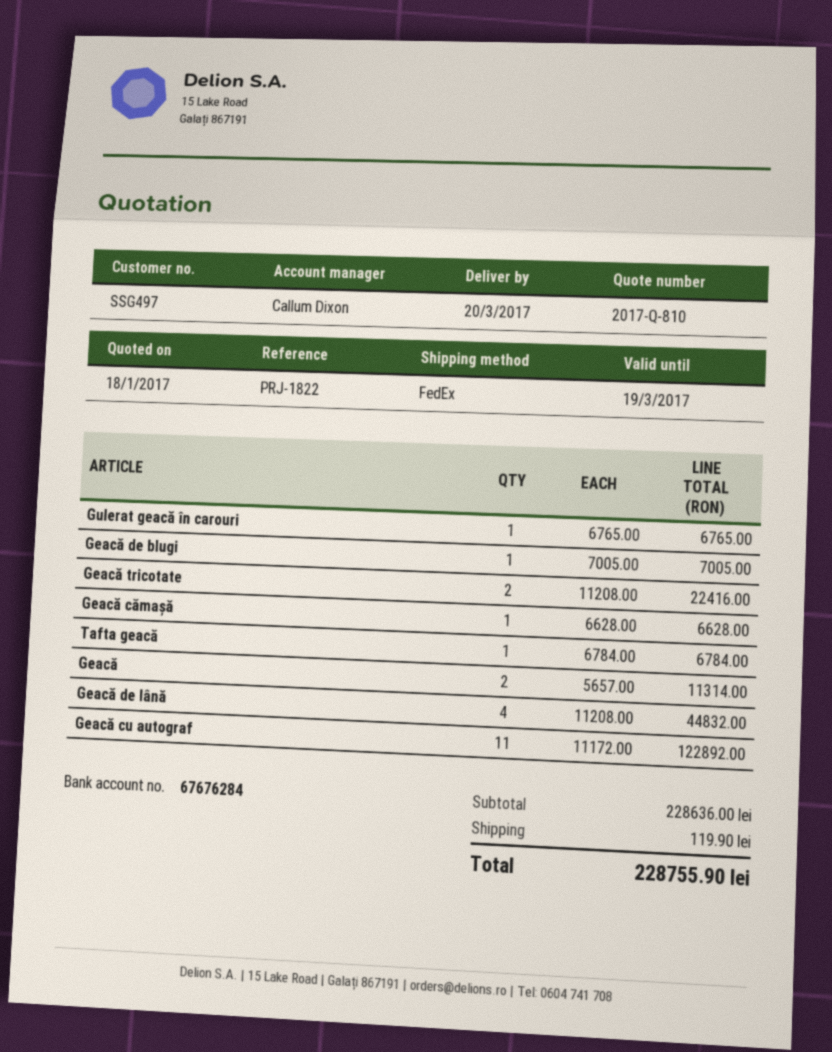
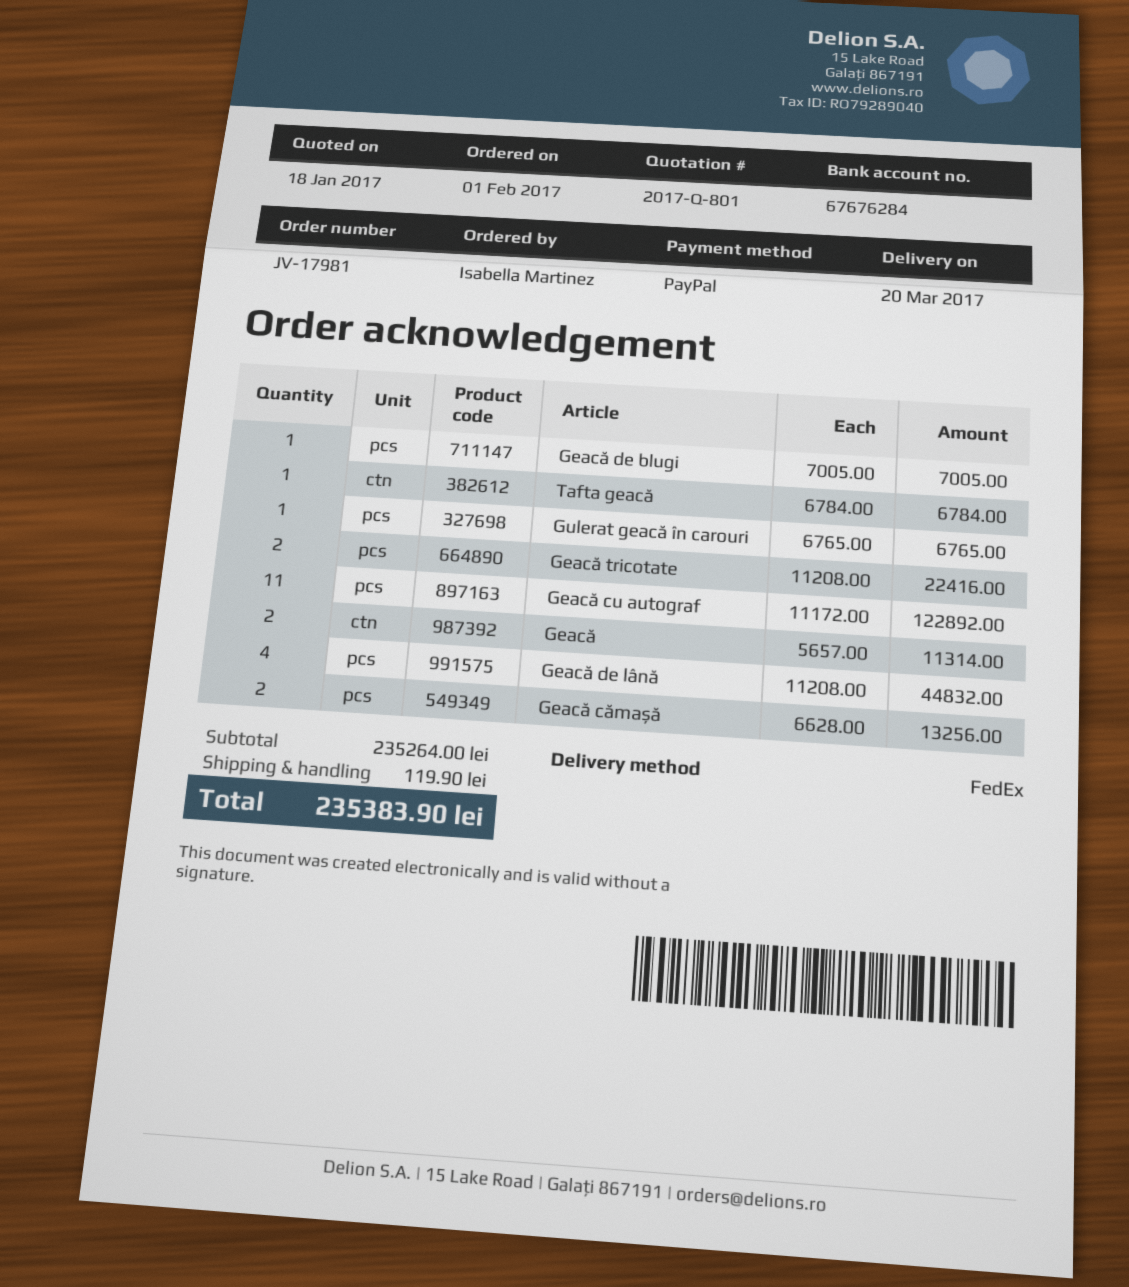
quote number: 2017-Q-810 -> 2017-Q-801
Geacă cămașă: 1 x 6628.00 = 6628.00 -> 2 x 6628.00 = 13256.00
subtotal: 228636.00 -> 235264.00
total: 228755.90 -> 235383.90

